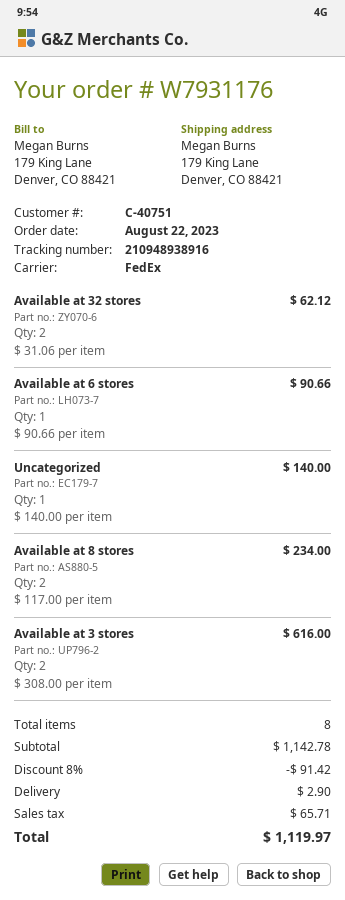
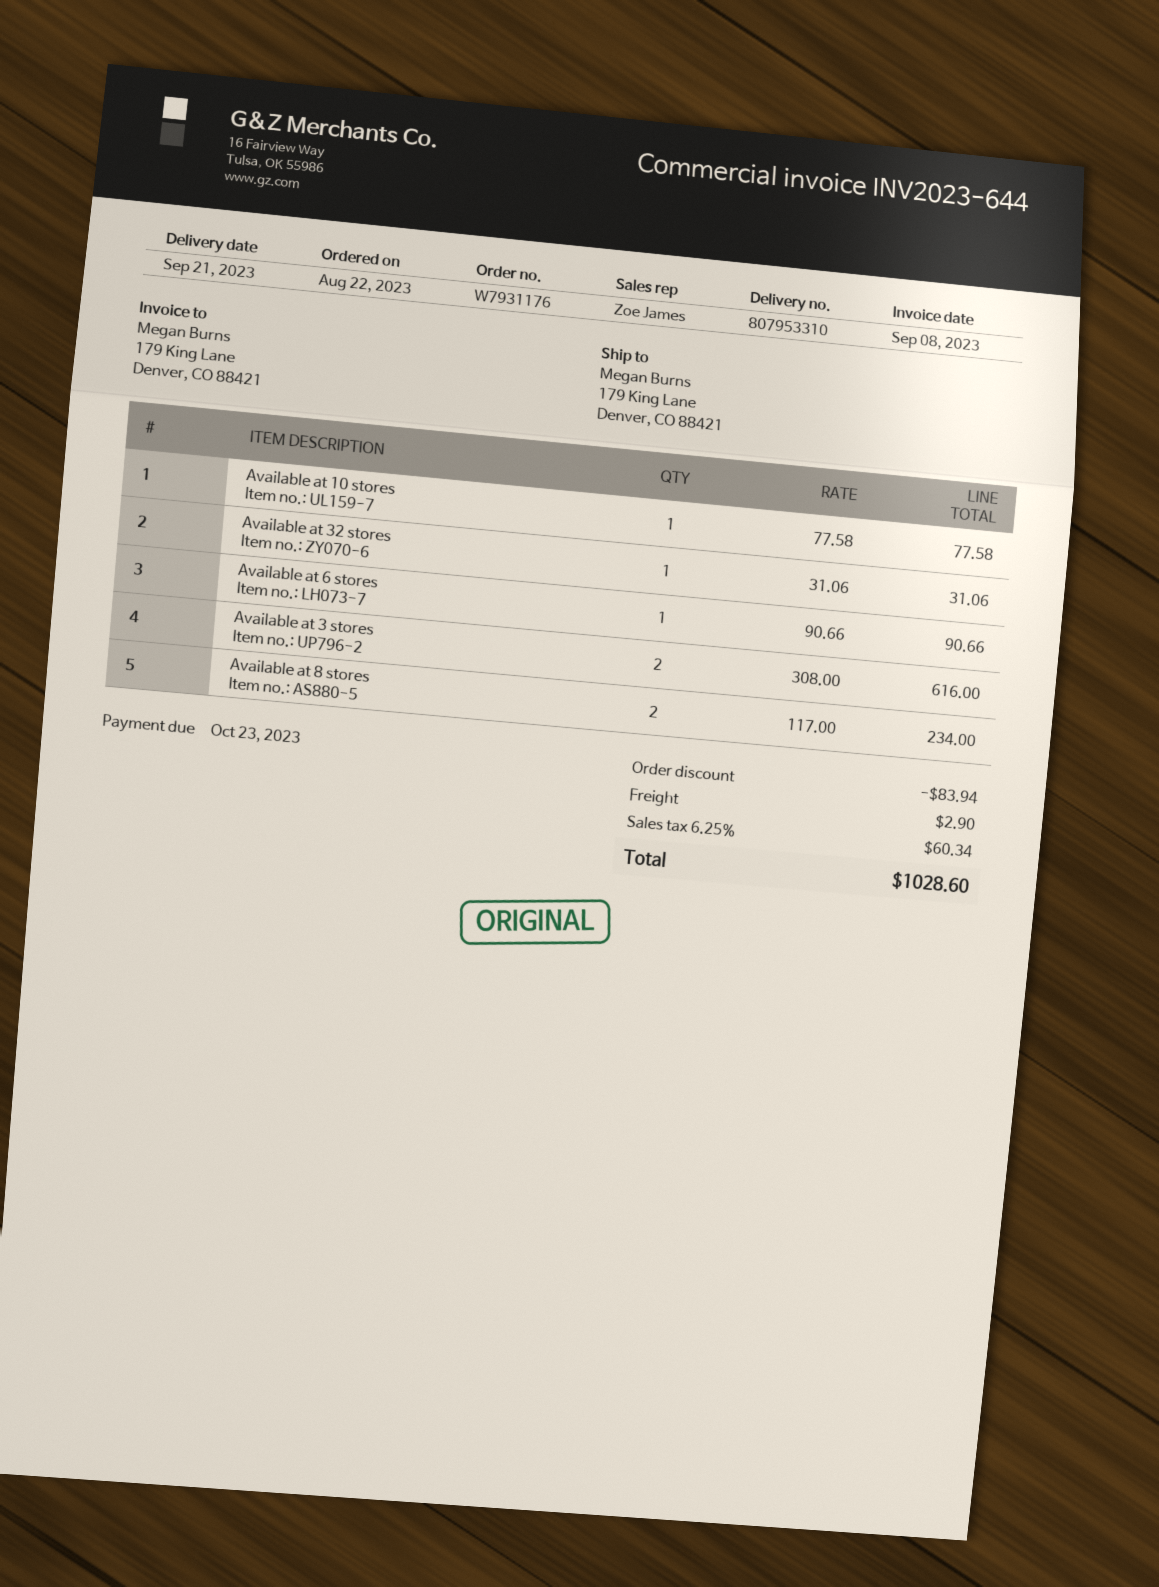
Available at 32 stores: 2 x 31.06 = 62.12 -> 1 x 31.06 = 31.06
Uncategorized: 1 x 140.00 = 140.00 -> none
Available at 10 stores: none -> 1 x 77.58 = 77.58
discount: 91.42 -> 83.94
tax: 65.71 -> 60.34
total: 1119.97 -> 1028.60

